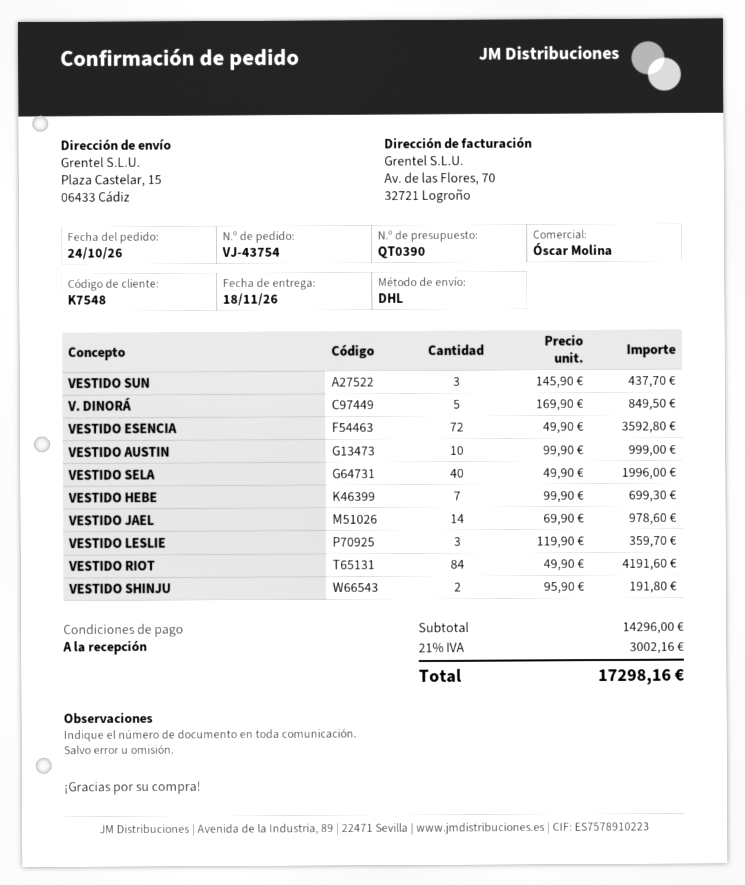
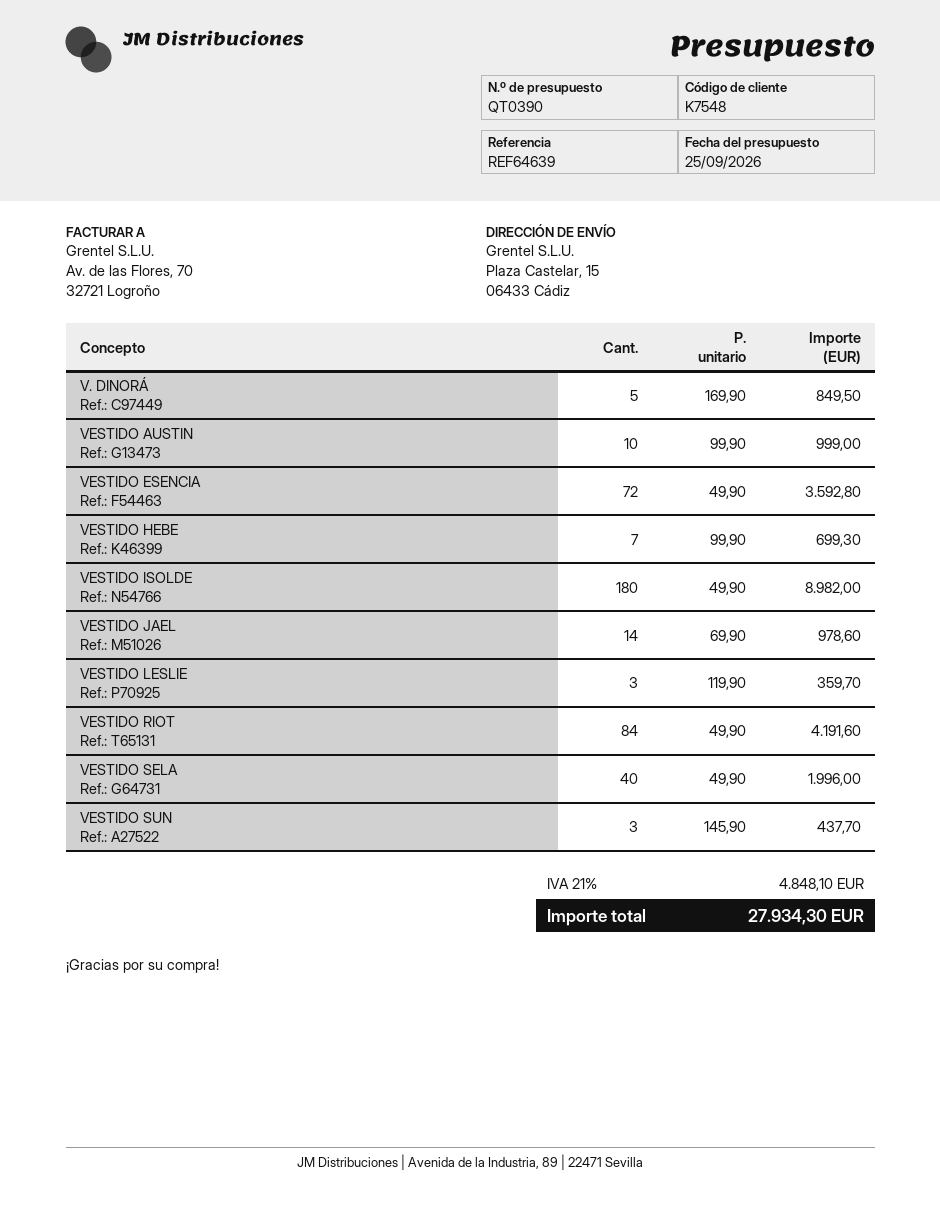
VESTIDO SHINJU: 2 x 95.90 = 191.80 -> none
VESTIDO ISOLDE: none -> 180 x 49.90 = 8982.00
tax: 21% = 3002.16 -> 21% = 4848.10
total: 17298.16 -> 27934.30

